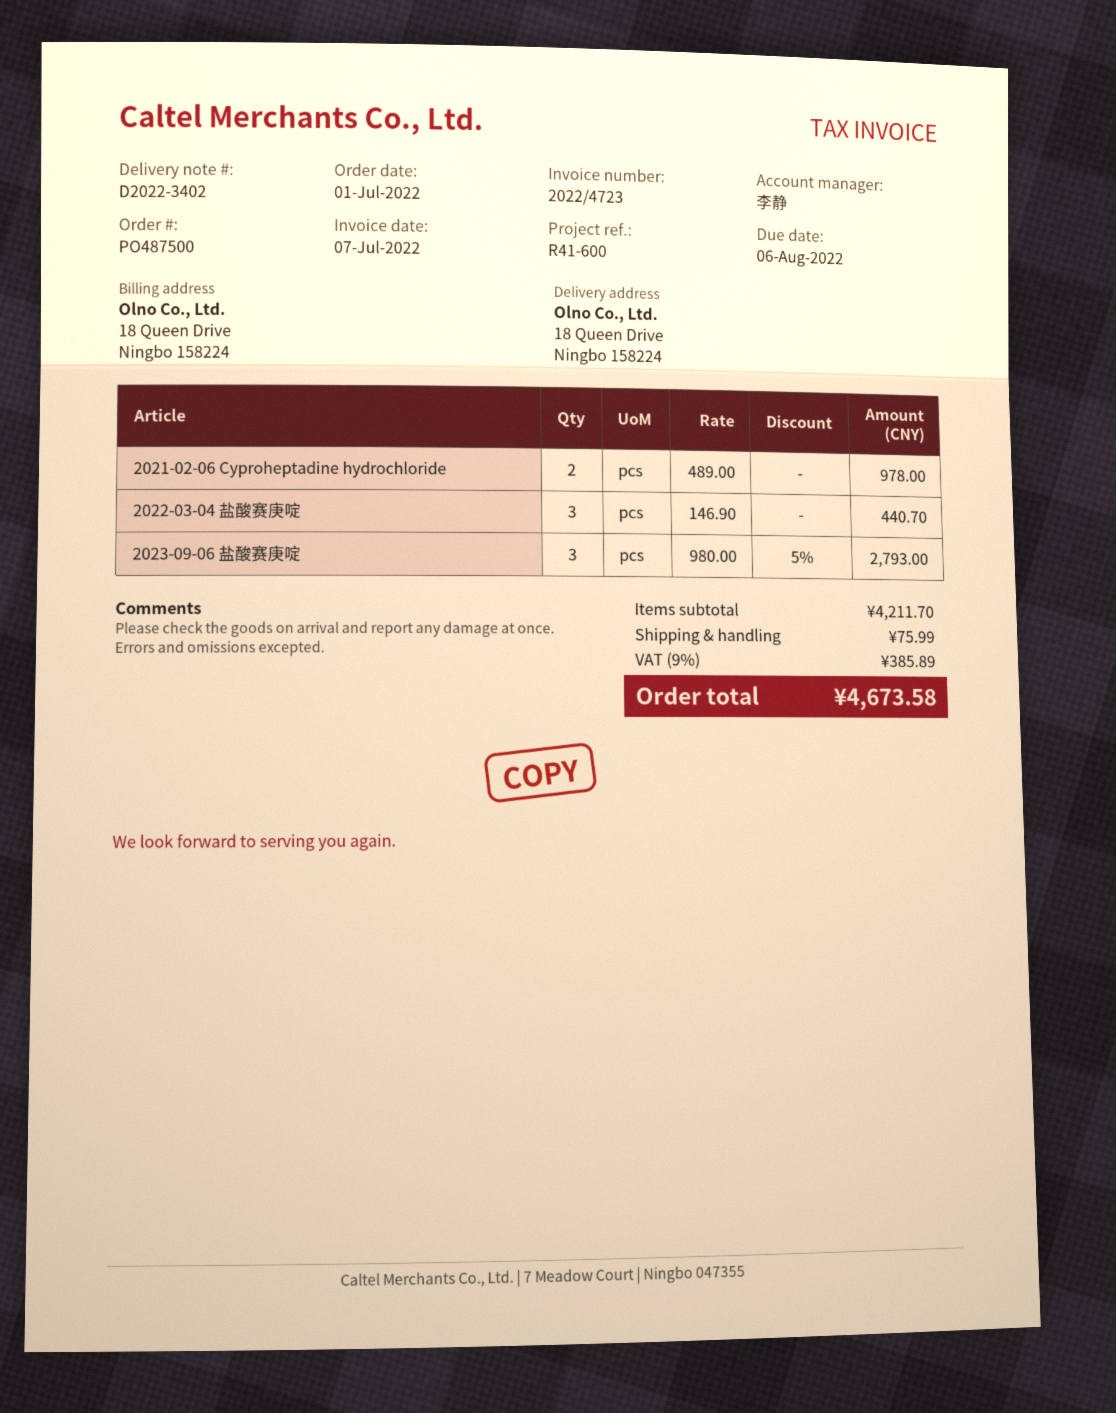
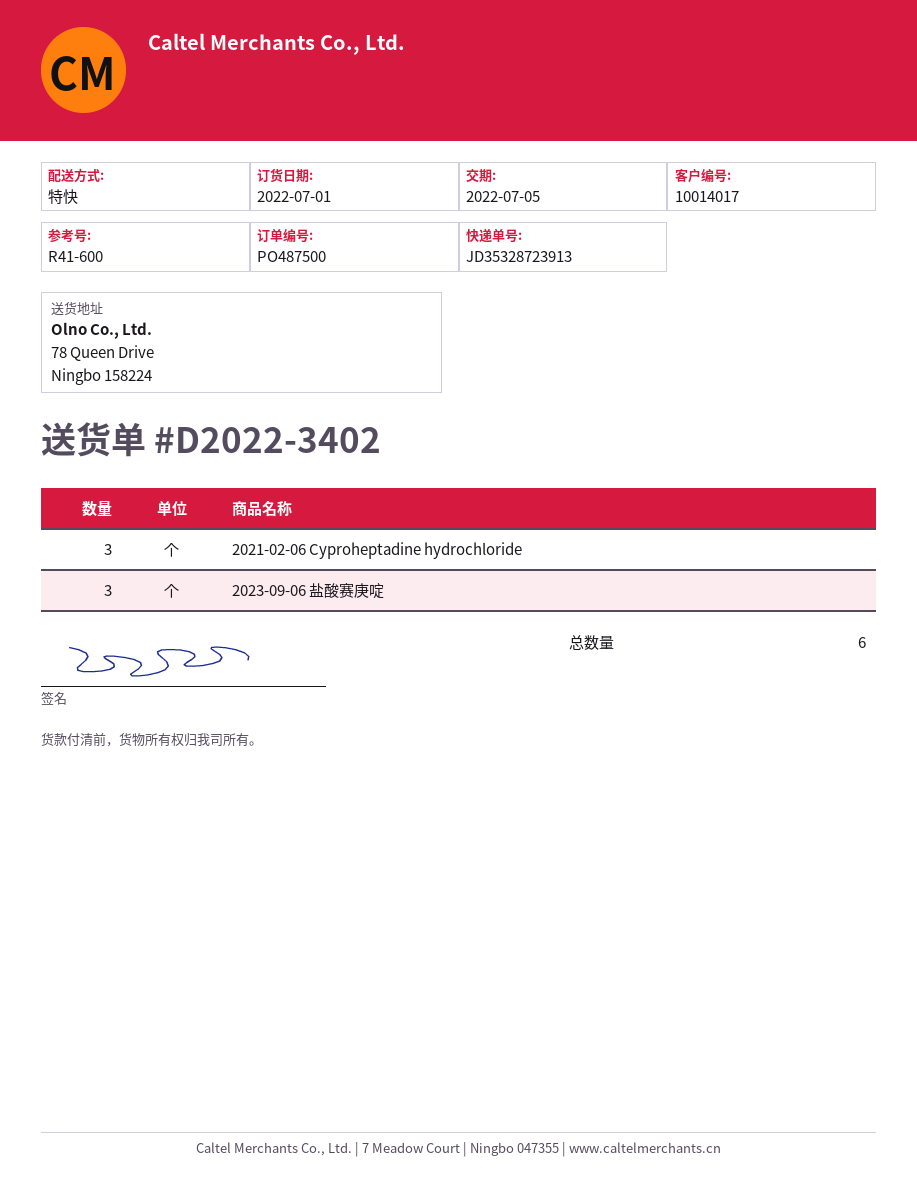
ship to: 18 Queen Drive, Ningbo 158224 -> 78 Queen Drive, Ningbo 158224
2021-02-06 Cyproheptadine hydrochloride: 2 -> 3
2022-03-04 盐酸赛庚啶: 3 -> none

